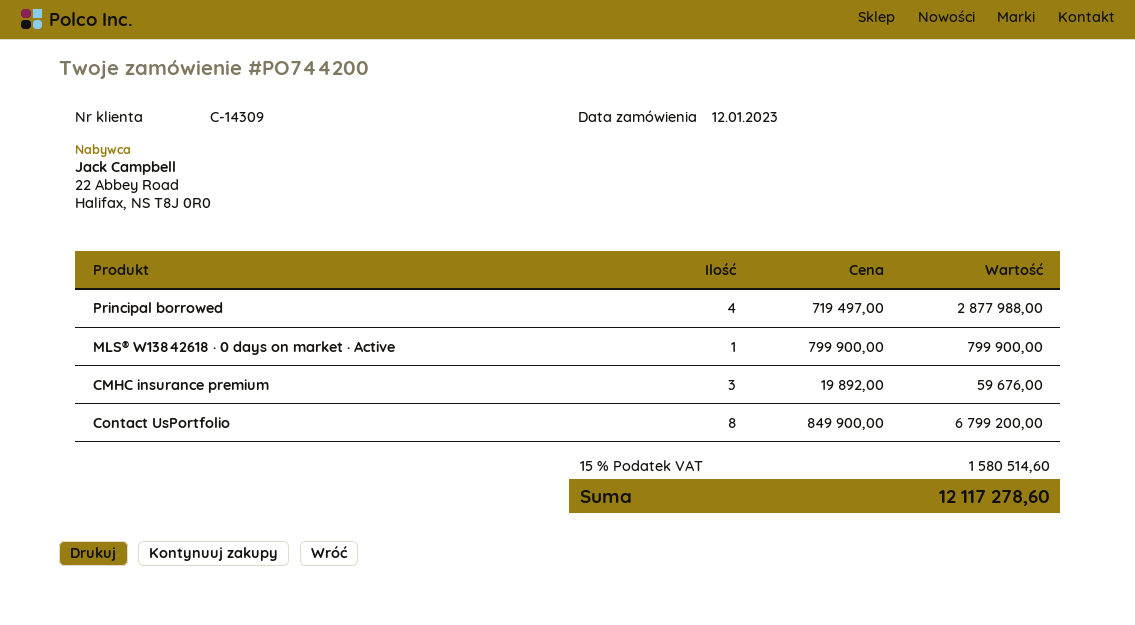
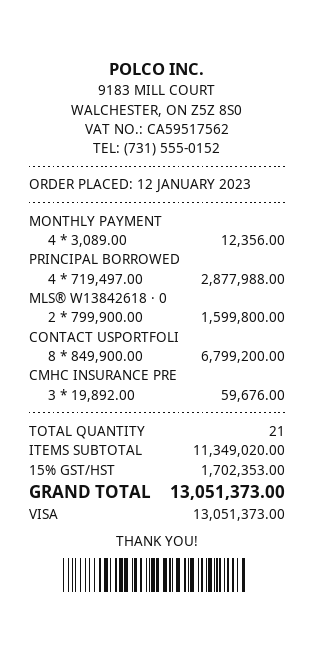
MLS® W13842618 · 0 days on market · Active: 1 x 799900.00 = 799900.00 -> 2 x 799900.00 = 1599800.00
MONTHLY PAYMENT: none -> 4 x 3089.00 = 12356.00
tax: 15% = 1580514.60 -> 15% = 1702353.00
total: 12117278.60 -> 13051373.00

